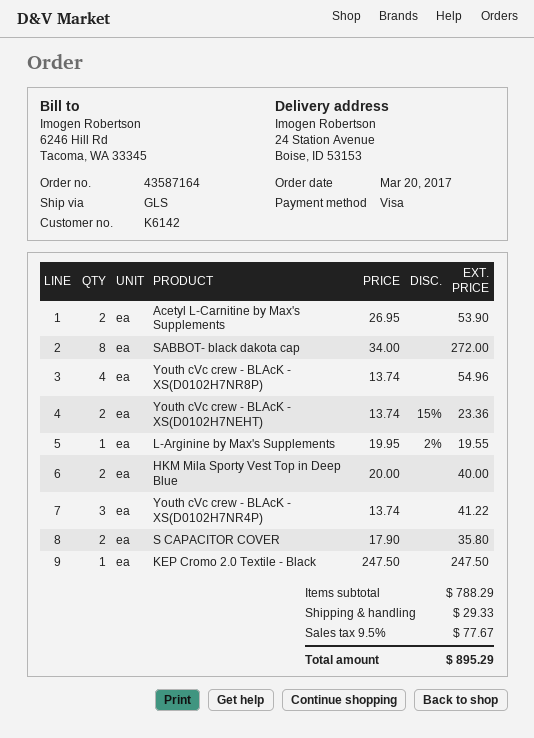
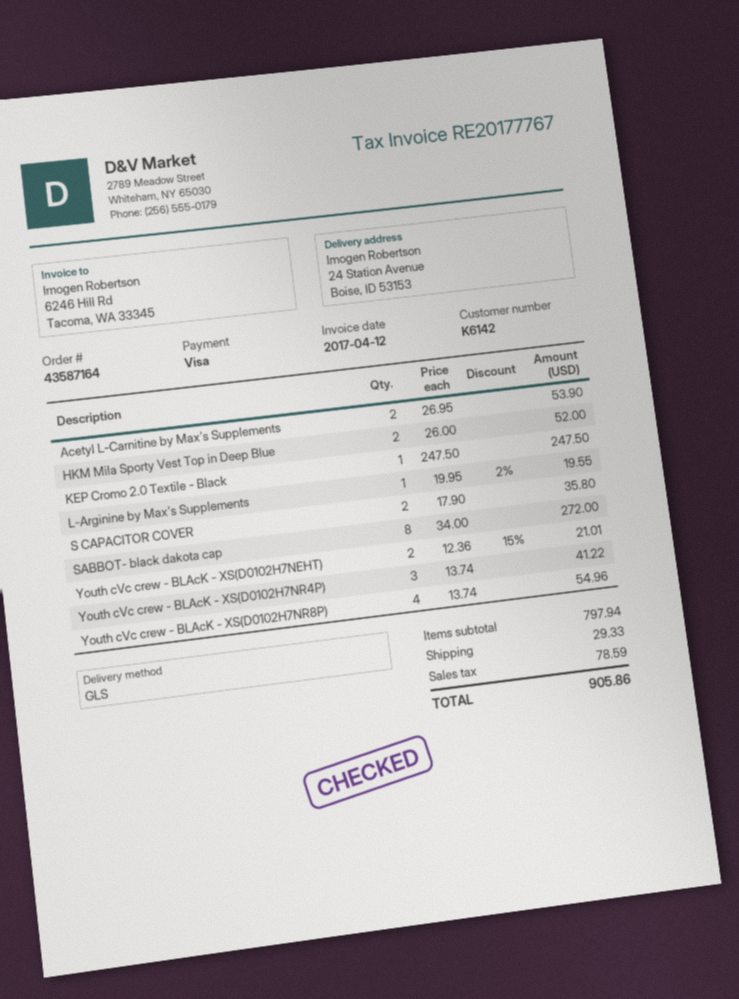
Youth cVc crew - BLAcK - XS(D0102H7NEHT): 2 x 13.74 - 15% = 23.36 -> 2 x 12.36 - 15% = 21.01
HKM Mila Sporty Vest Top in Deep Blue: 2 x 20.00 = 40.00 -> 2 x 26.00 = 52.00
subtotal: 788.29 -> 797.94
tax: 77.67 -> 78.59
total: 895.29 -> 905.86

